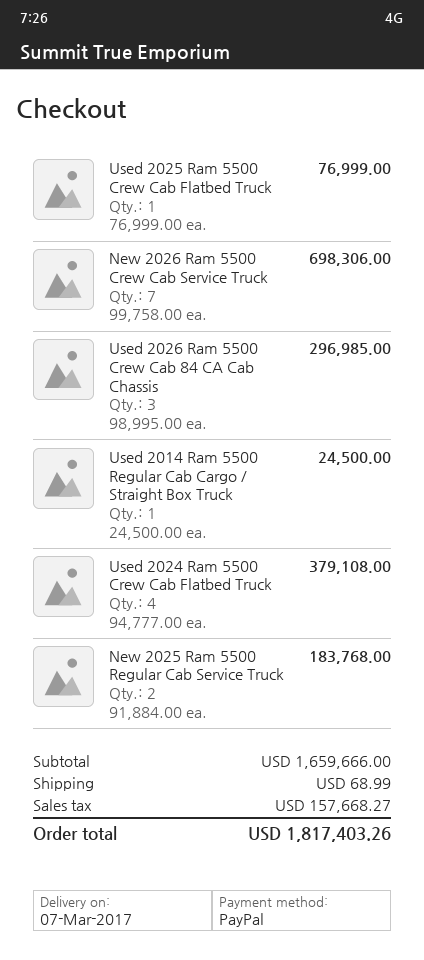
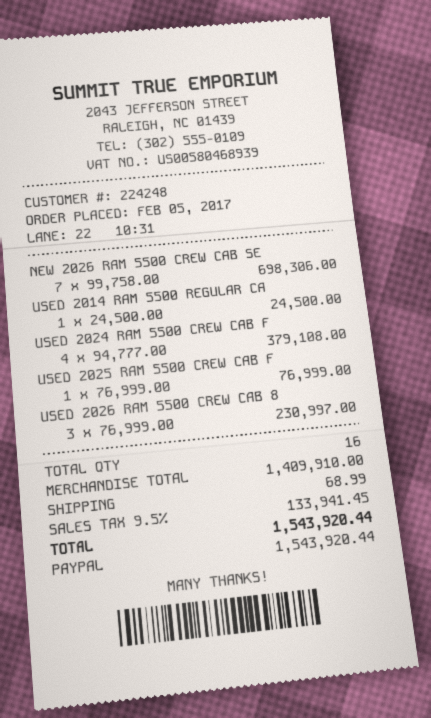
Used 2026 Ram 5500 Crew Cab 84 CA Cab Chassis: 3 x 98995.00 = 296985.00 -> 3 x 76999.00 = 230997.00
New 2025 Ram 5500 Regular Cab Service Truck: 2 x 91884.00 = 183768.00 -> none
subtotal: 1659666.00 -> 1409910.00
tax: 157668.27 -> 133941.45
total: 1817403.26 -> 1543920.44

